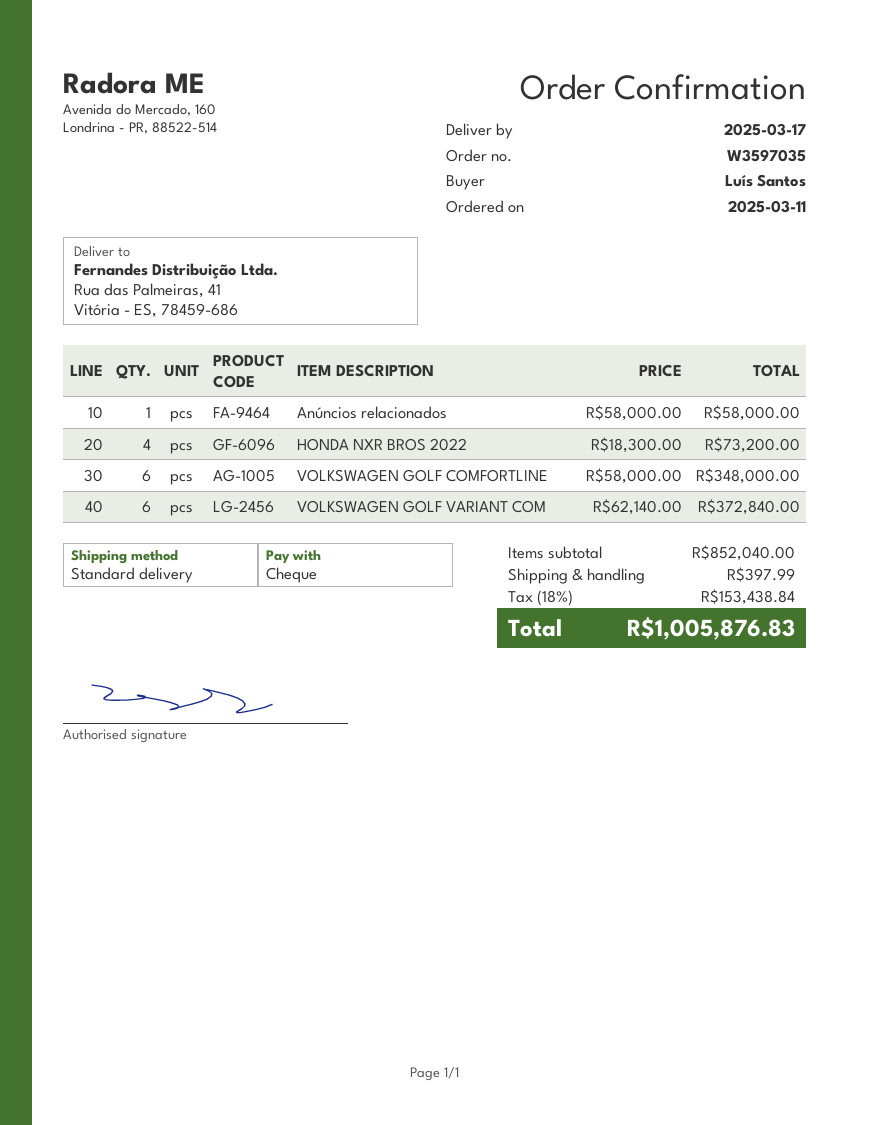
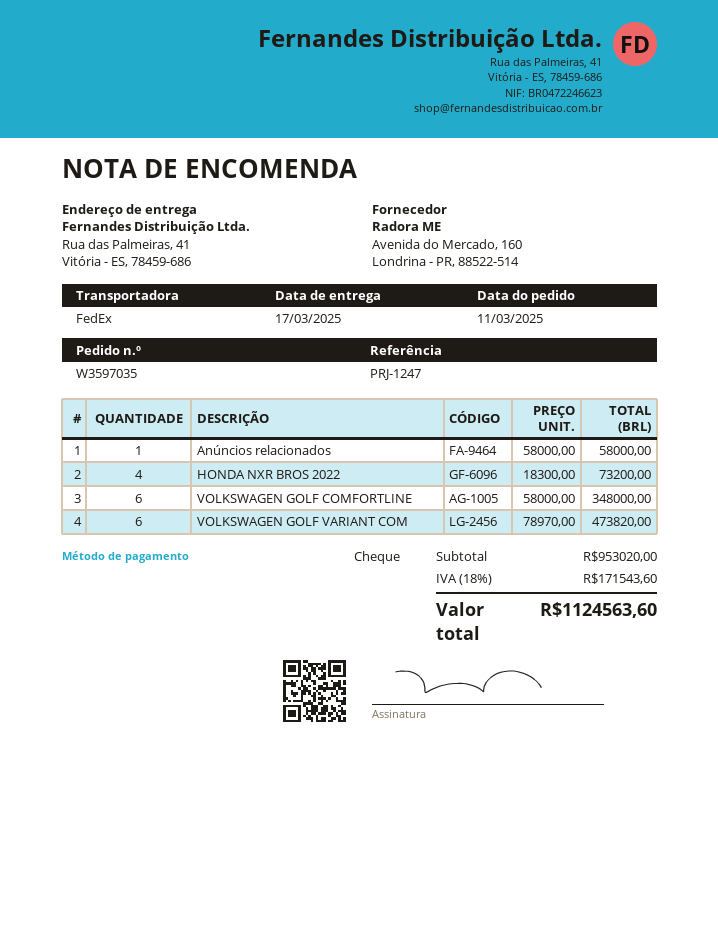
shipping method: standard -> FedEx
VOLKSWAGEN GOLF VARIANT COM: 6 x 62140.00 = 372840.00 -> 6 x 78970.00 = 473820.00
subtotal: 852040.00 -> 953020.00
shipping: 397.99 -> none
tax: 18% = 153438.84 -> 18% = 171543.60
total: 1005876.83 -> 1124563.60

